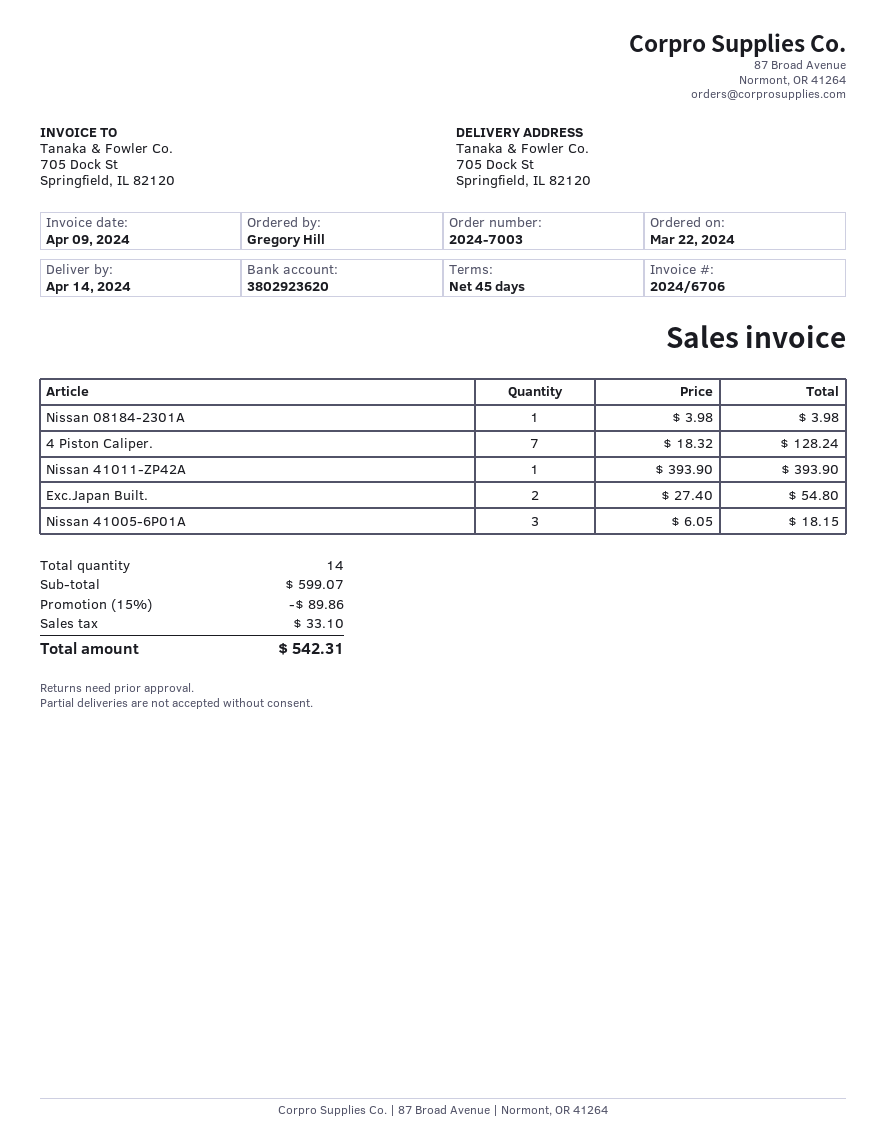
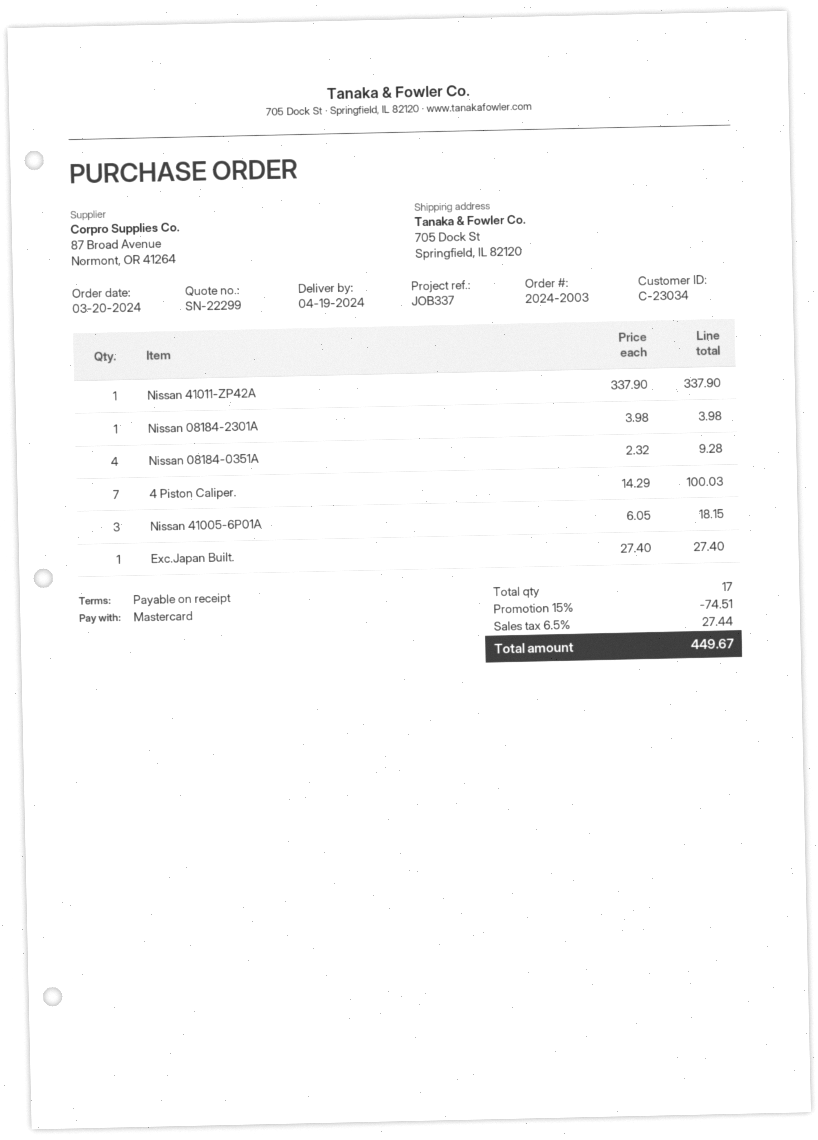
order number: 2024-7003 -> 2024-2003
order date: 2024-03-22 -> 2024-03-20
delivery date: 2024-04-14 -> 2024-04-19
payment terms: 45 days -> on receipt
4 Piston Caliper.: 7 x 18.32 = 128.24 -> 7 x 14.29 = 100.03
Nissan 41011-ZP42A: 1 x 393.90 = 393.90 -> 1 x 337.90 = 337.90
Exc.Japan Built.: 2 x 27.40 = 54.80 -> 1 x 27.40 = 27.40
Nissan 08184-0351A: none -> 4 x 2.32 = 9.28
total quantity: 14 -> 17
discount: 15% = 89.86 -> 15% = 74.51
tax: 33.10 -> 27.44
total: 542.31 -> 449.67

